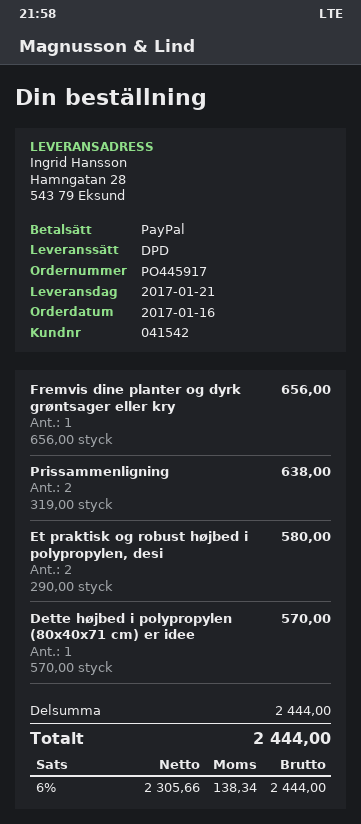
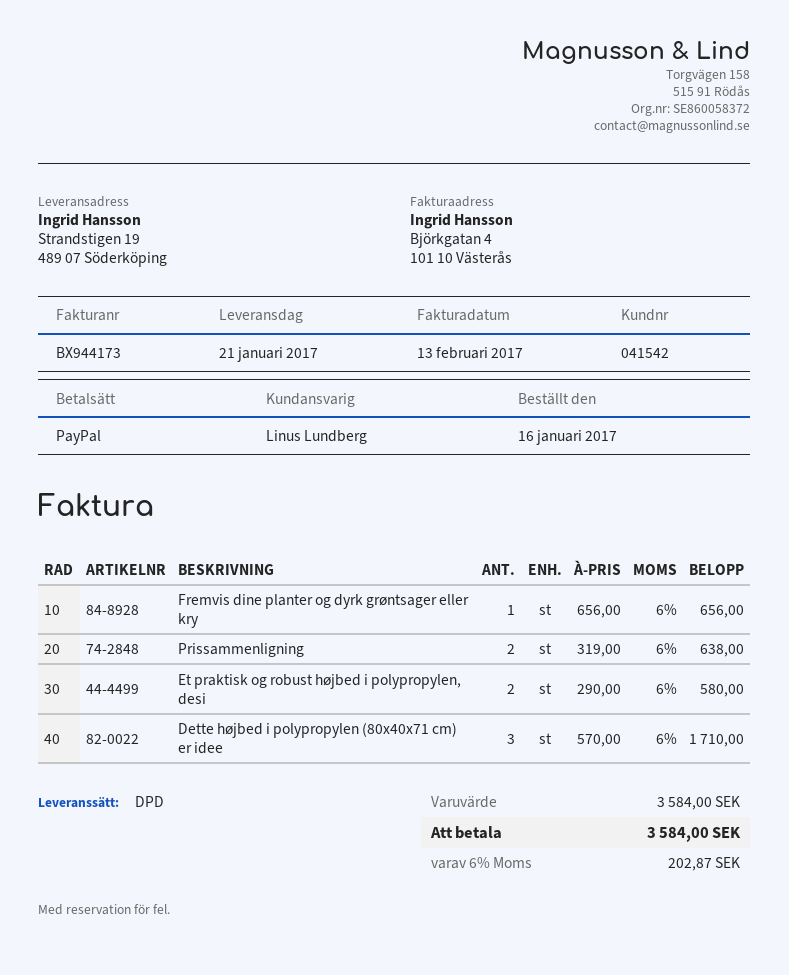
ship to: Hamngatan 28, 543 79 Eksund -> Strandstigen 19, 489 07 Söderköping
Dette højbed i polypropylen (80x40x71 cm) er idee: 1 x 570.00 = 570.00 -> 3 x 570.00 = 1710.00
subtotal: 2444.00 -> 3584.00
tax: 6% = 138.34 -> 6% = 202.87
total: 2444.00 -> 3584.00

